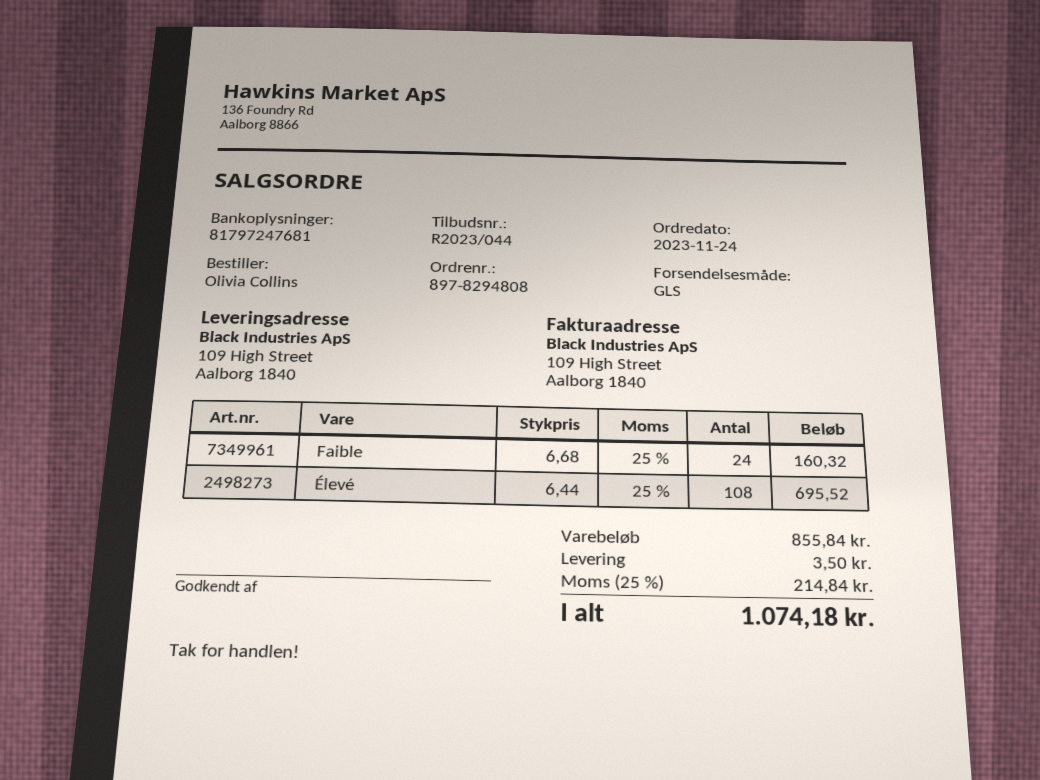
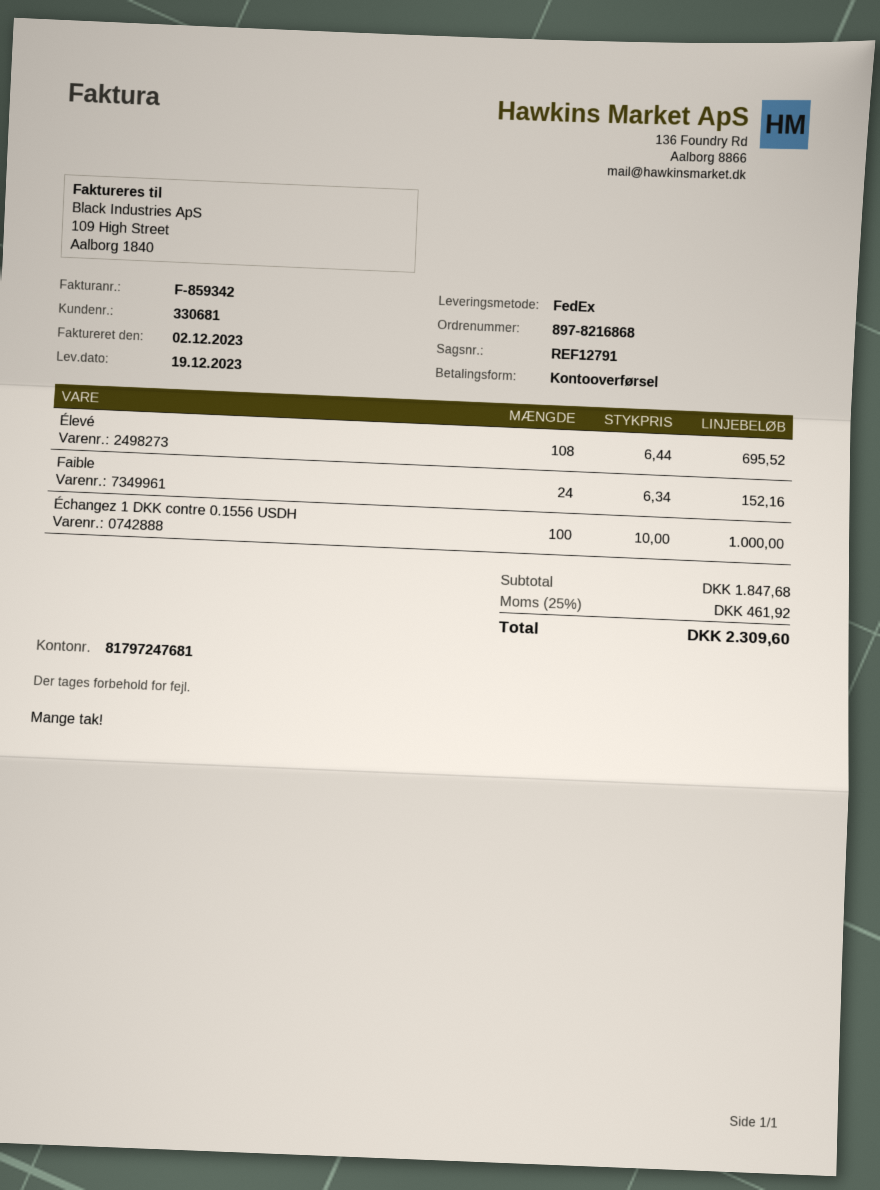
order number: 897-8294808 -> 897-8216868
shipping method: GLS -> FedEx
Faible: 24 x 6.68 = 160.32 -> 24 x 6.34 = 152.16
Échangez 1 DKK contre 0.1556 USDH: none -> 100 x 10.00 = 1000.00
subtotal: 855.84 -> 1847.68
shipping: 3.50 -> none
tax: 25% = 214.84 -> 25% = 461.92
total: 1074.18 -> 2309.60

